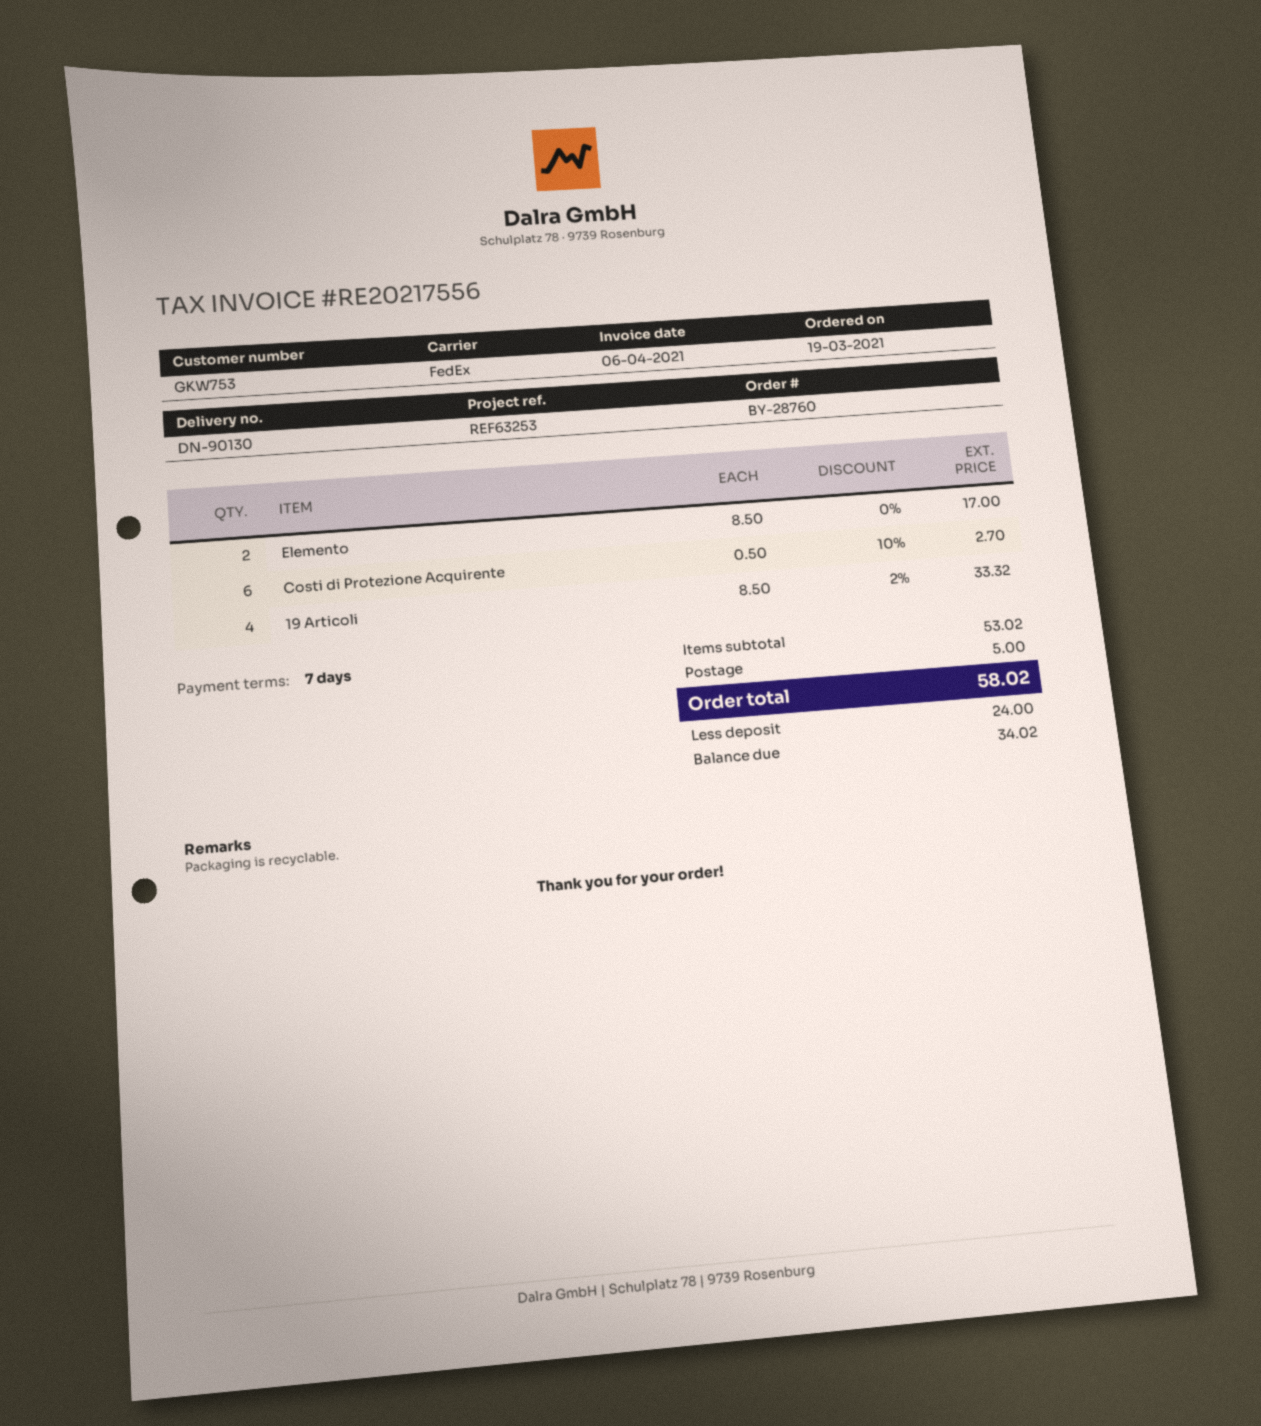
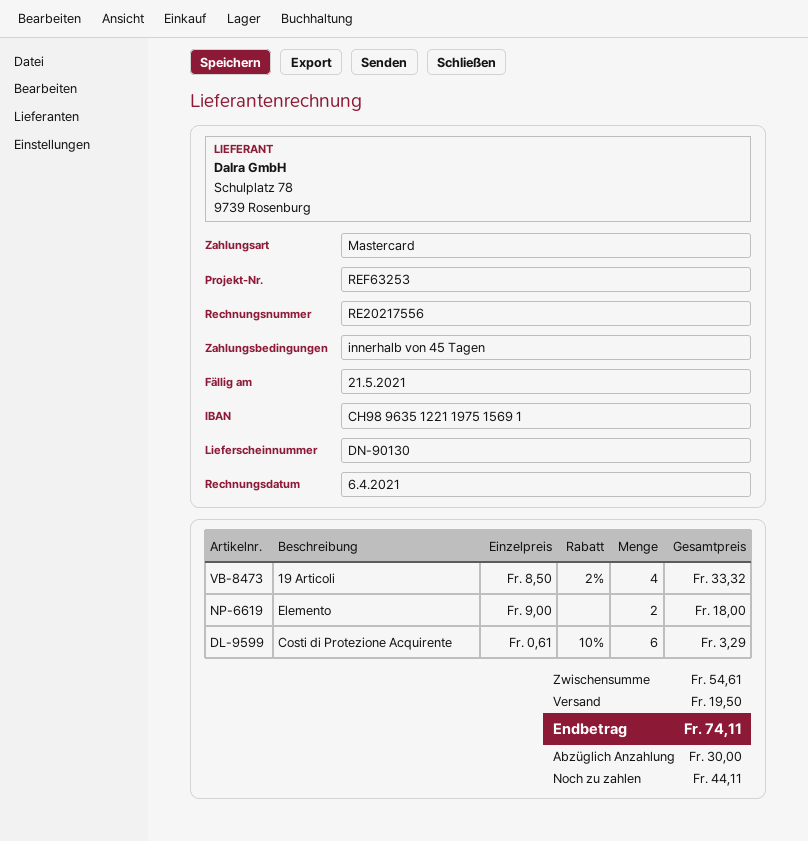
payment terms: 7 days -> 45 days
Elemento: 2 x 8.50 = 17.00 -> 2 x 9.00 = 18.00
Costi di Protezione Acquirente: 6 x 0.50 - 10% = 2.70 -> 6 x 0.61 - 10% = 3.29
subtotal: 53.02 -> 54.61
shipping: 5.00 -> 19.50
total: 58.02 -> 74.11
deposit: 24.00 -> 30.00
balance: 34.02 -> 44.11

